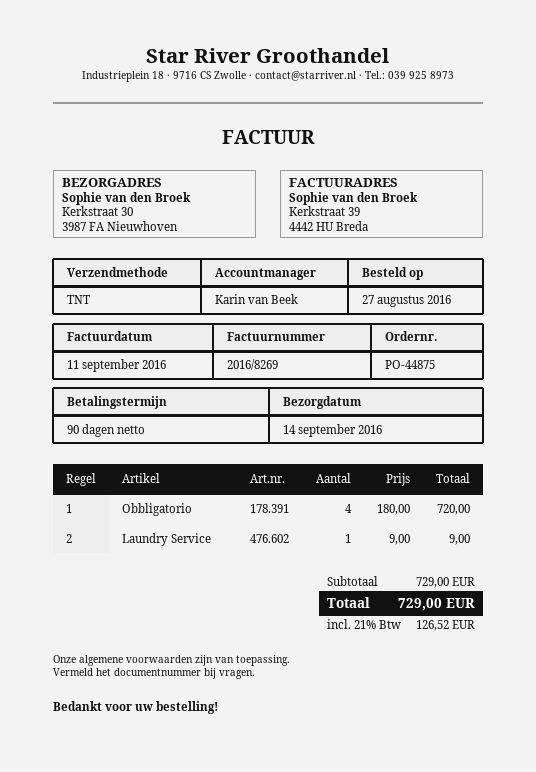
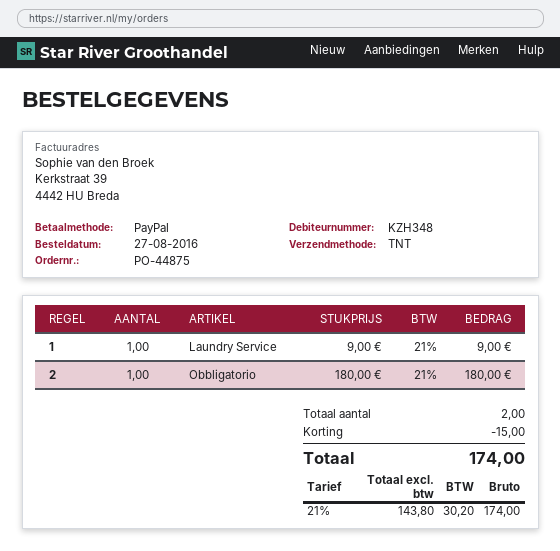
Obbligatorio: 4 x 180.00 = 720.00 -> 1 x 180.00 = 180.00
discount: none -> 15.00
tax: 21% = 126.52 -> 21% = 30.20
total: 729.00 -> 174.00

